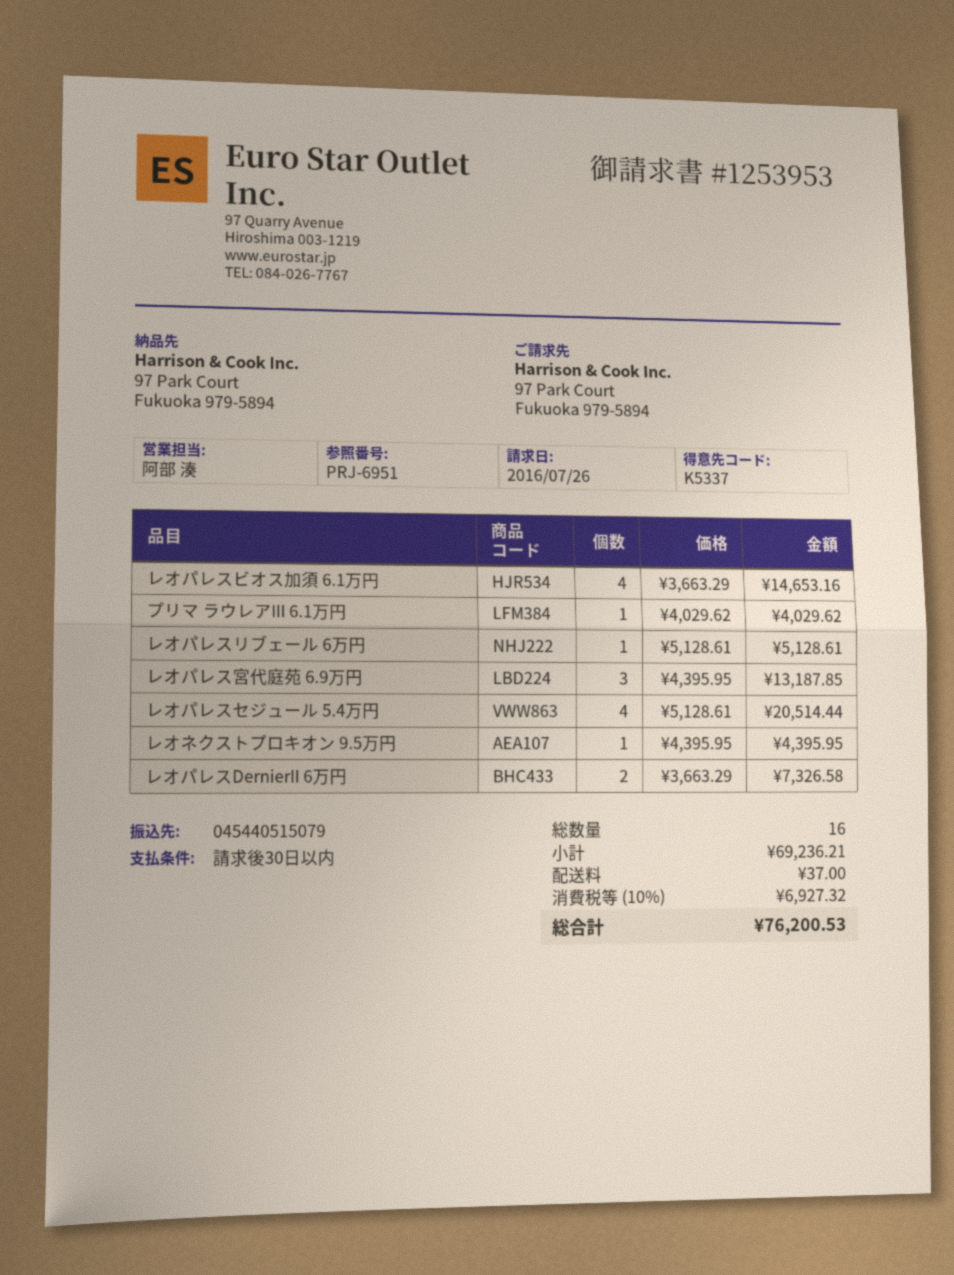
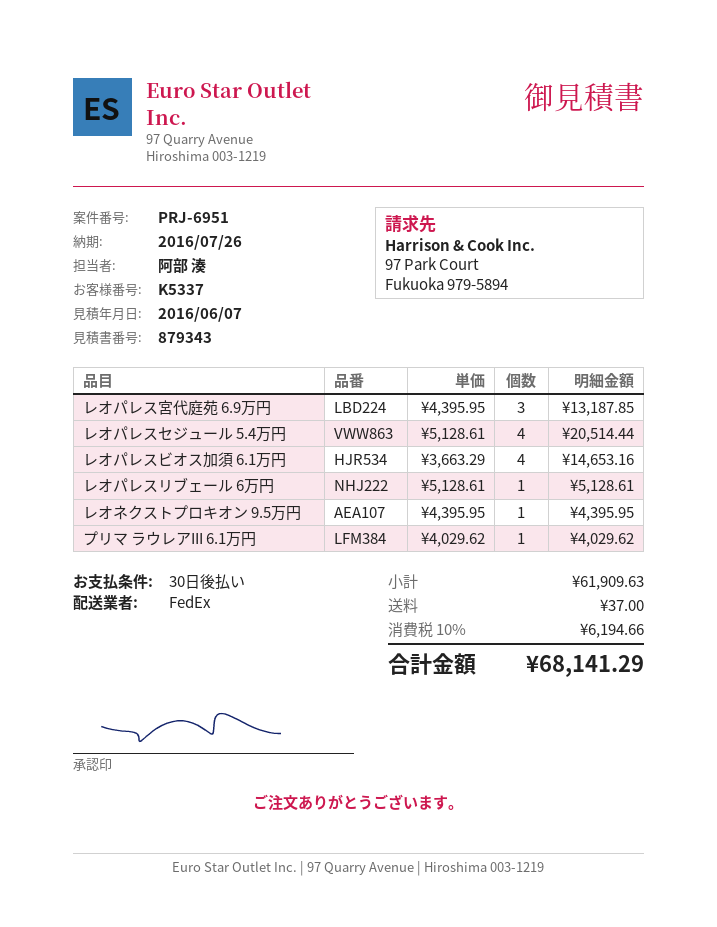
レオパレスDernierII 6万円: 2 x 3663.29 = 7326.58 -> none
subtotal: 69236.21 -> 61909.63
tax: 10% = 6927.32 -> 10% = 6194.66
total: 76200.53 -> 68141.29

